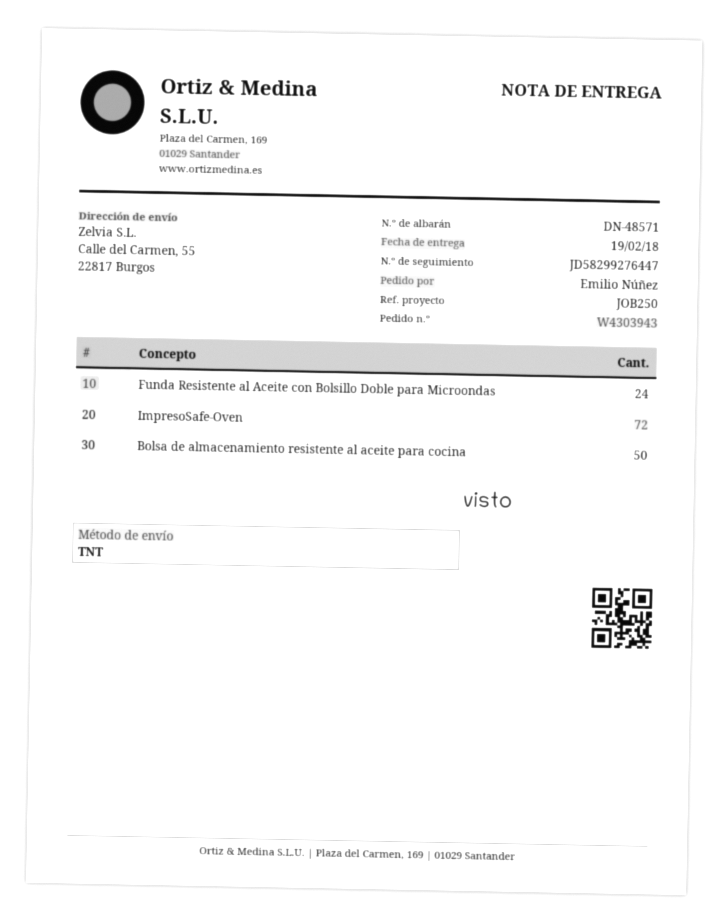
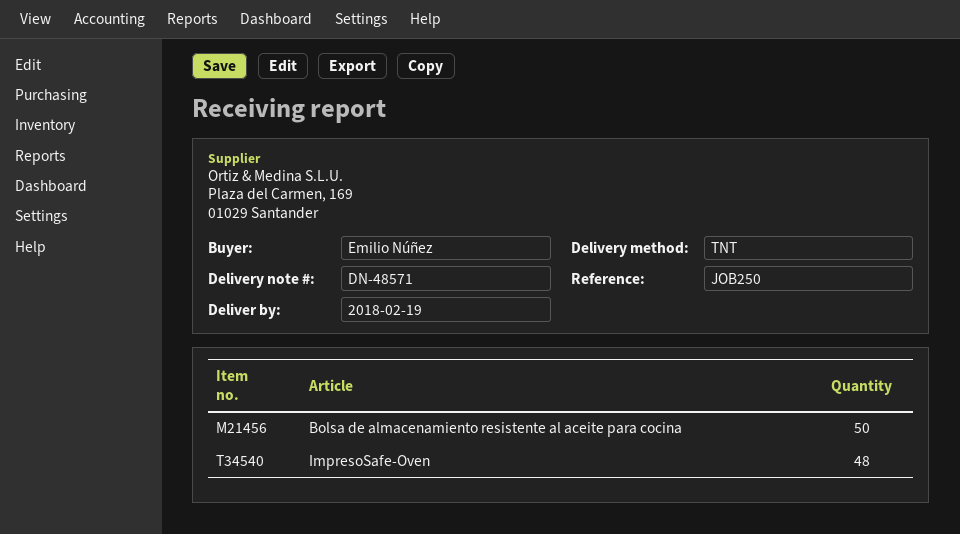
Funda Resistente al Aceite con Bolsillo Doble para Microondas: 24 -> none
ImpresoSafe‑Oven: 72 -> 48

